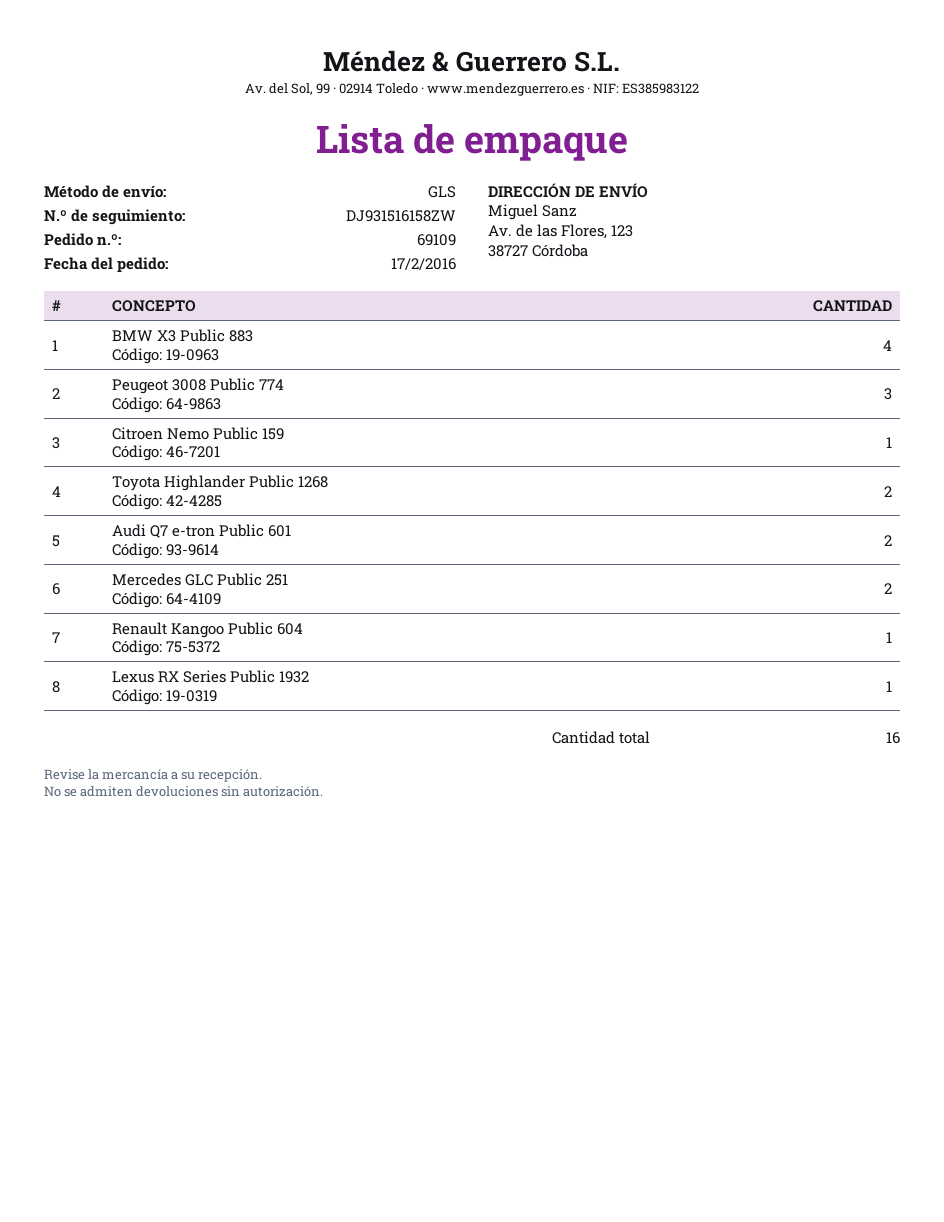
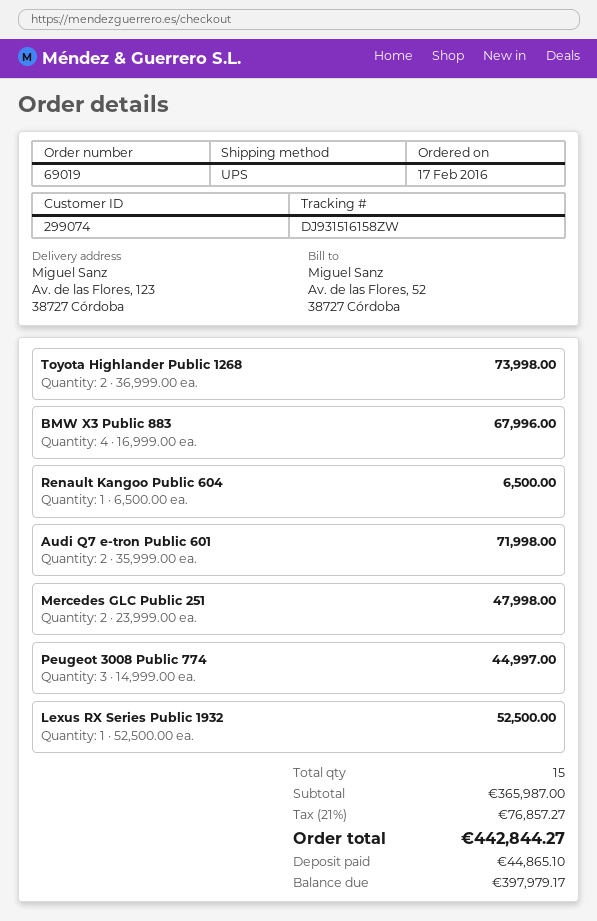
order number: 69109 -> 69019
shipping method: GLS -> UPS
Citroen Nemo Public 159: 1 -> none
total quantity: 16 -> 15

